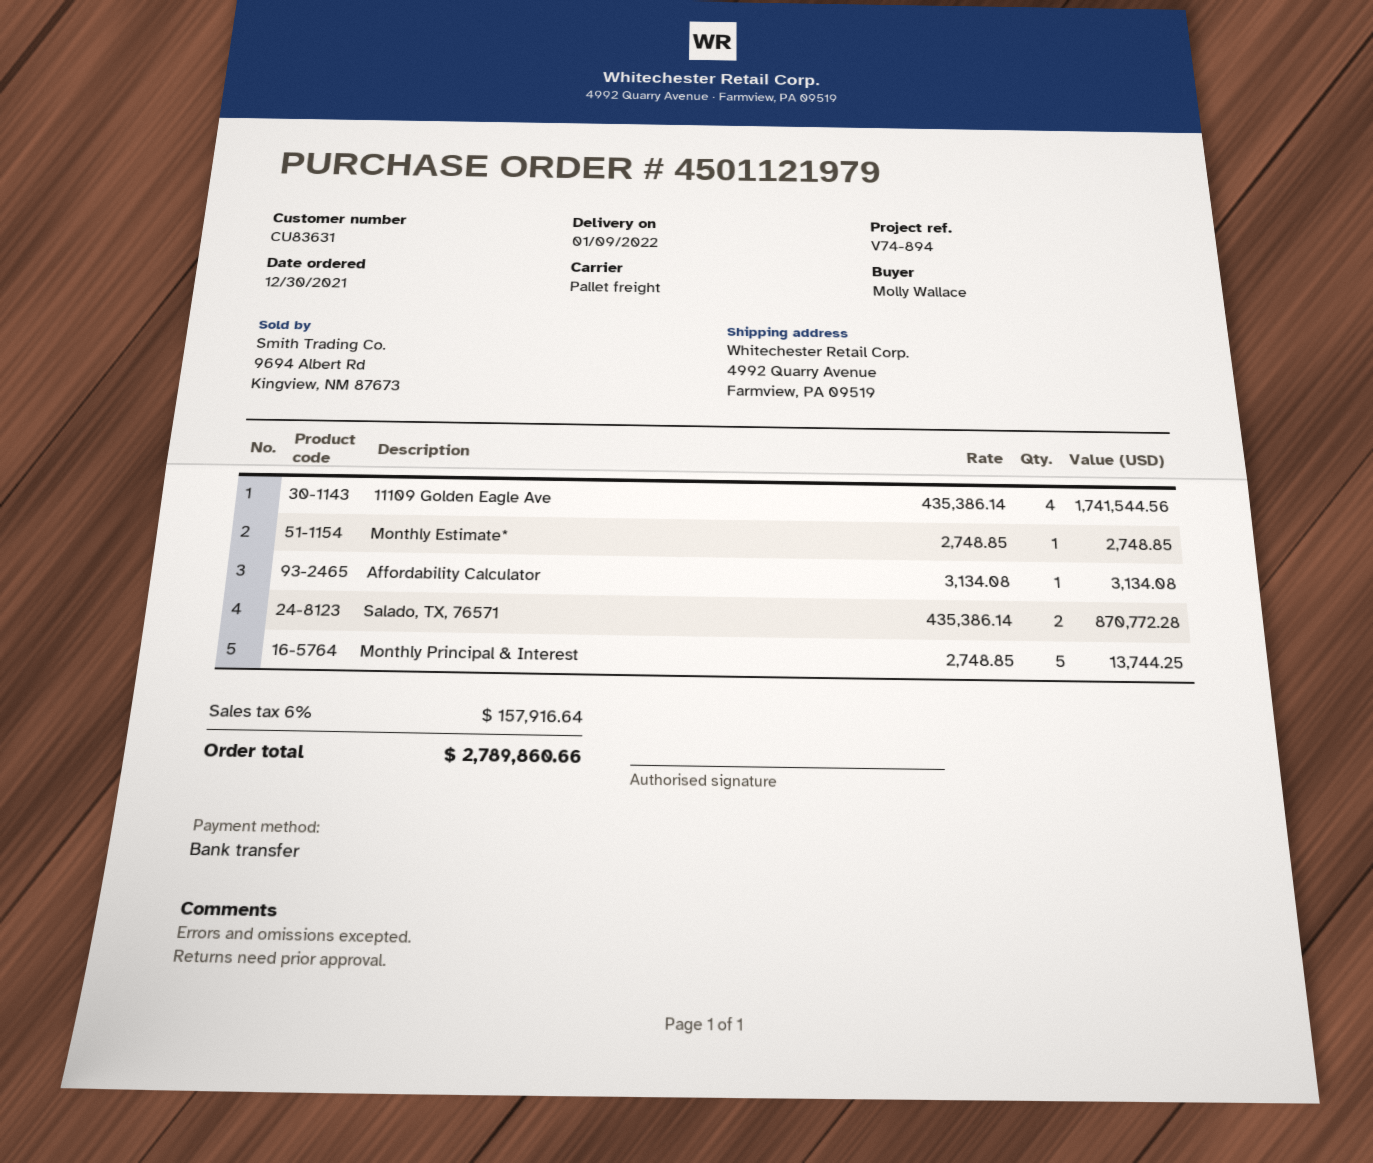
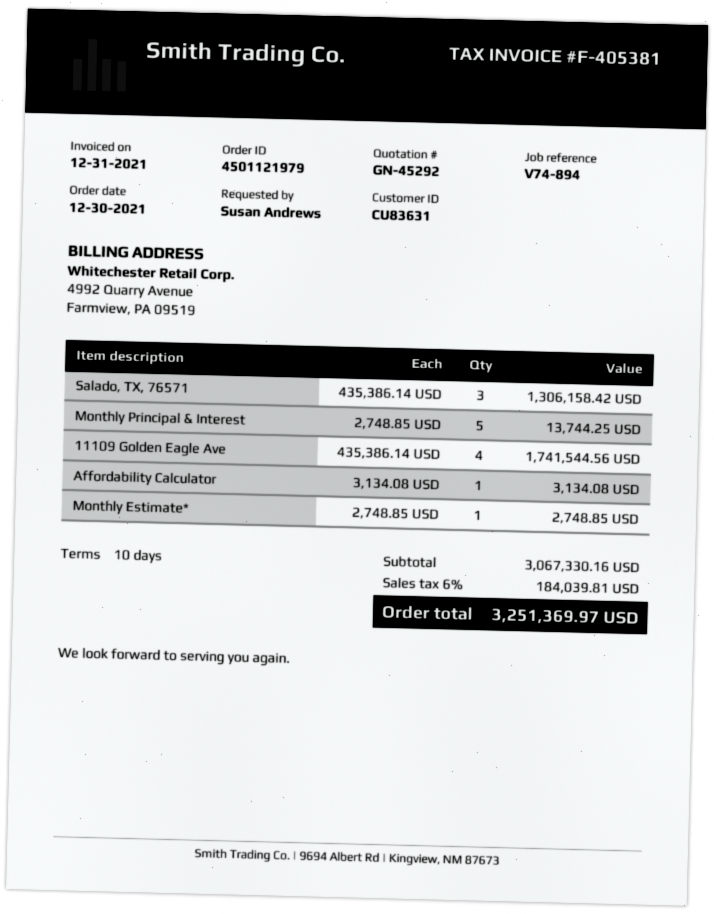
ordered by: Molly Wallace -> Susan Andrews
Salado, TX, 76571: 2 x 435386.14 = 870772.28 -> 3 x 435386.14 = 1306158.42
tax: 6% = 157916.64 -> 6% = 184039.81
total: 2789860.66 -> 3251369.97

